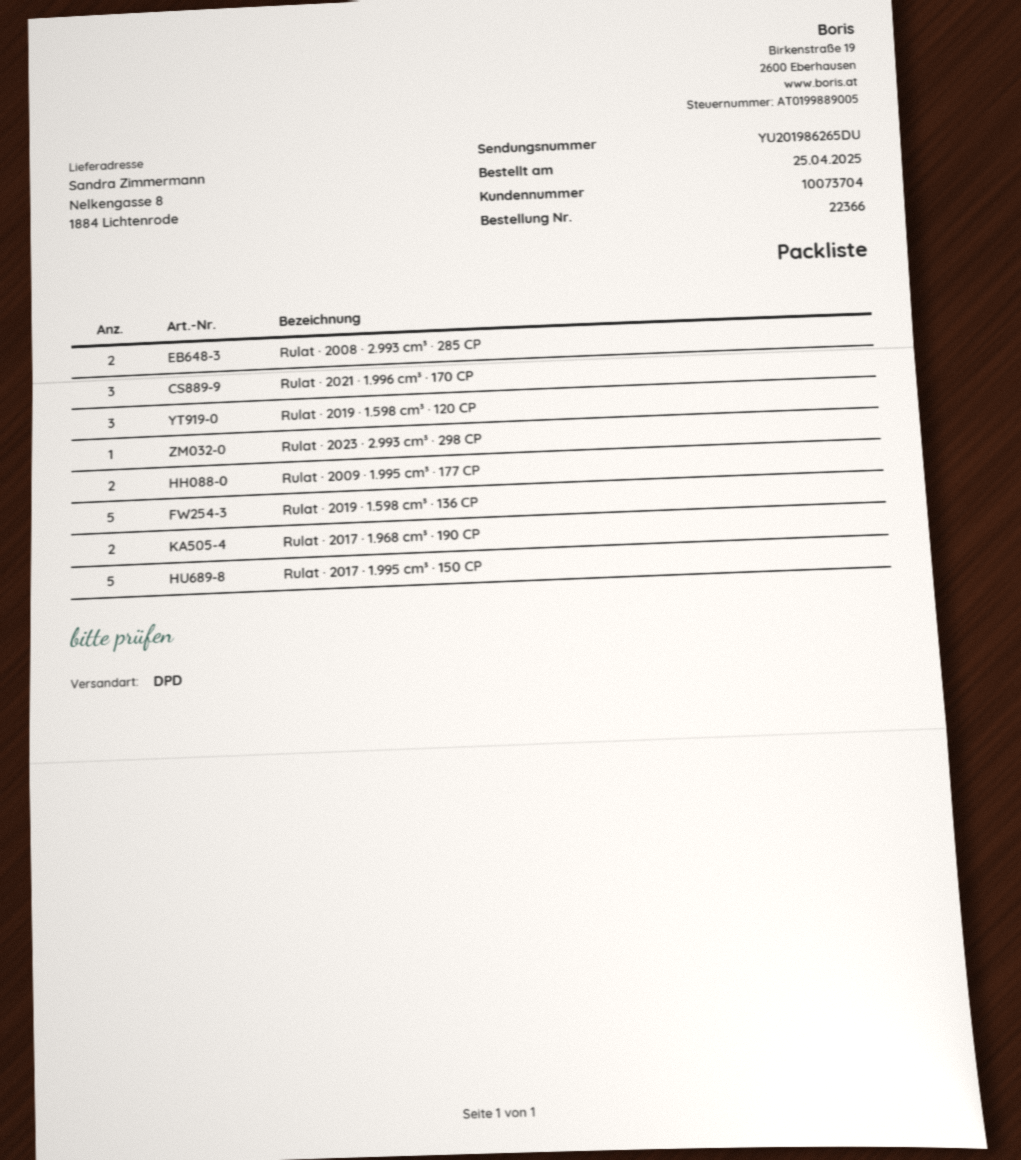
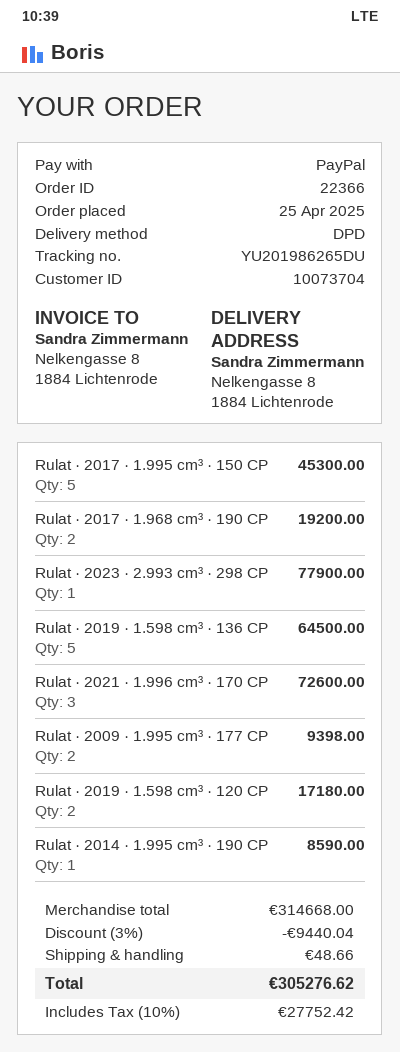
Rulat · 2008 · 2.993 cm³ · 285 CP: 2 -> none
Rulat · 2019 · 1.598 cm³ · 120 CP: 3 -> 2
Rulat · 2014 · 1.995 cm³ · 190 CP: none -> 1

